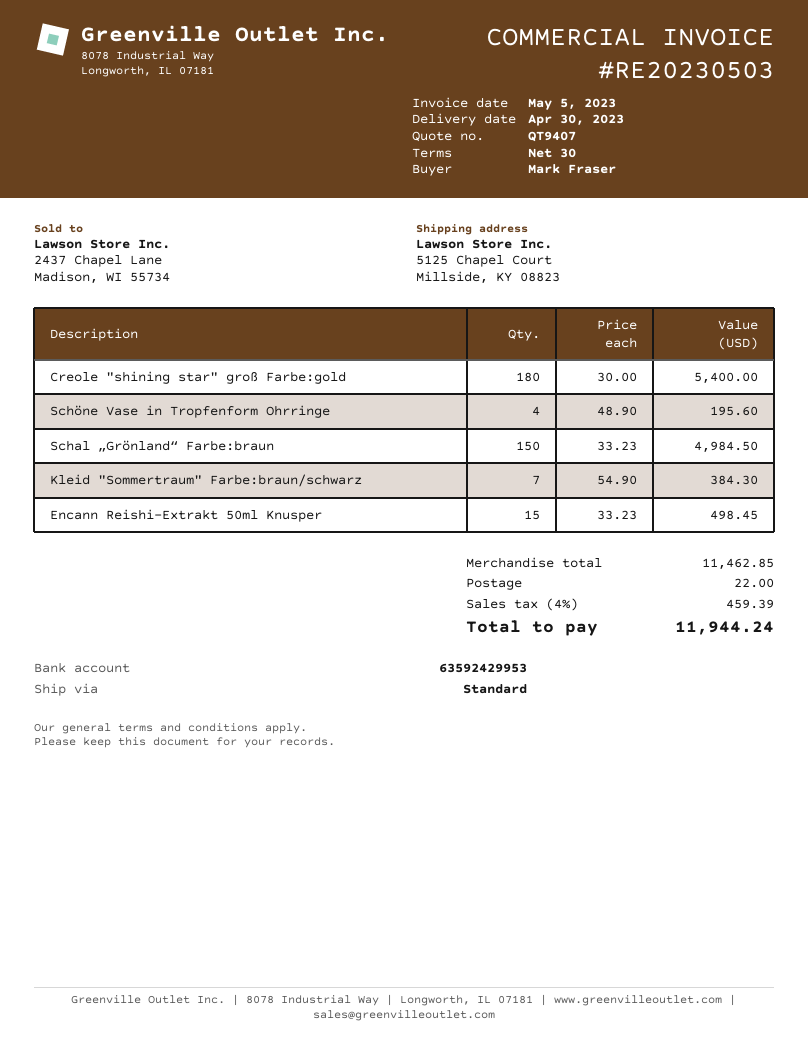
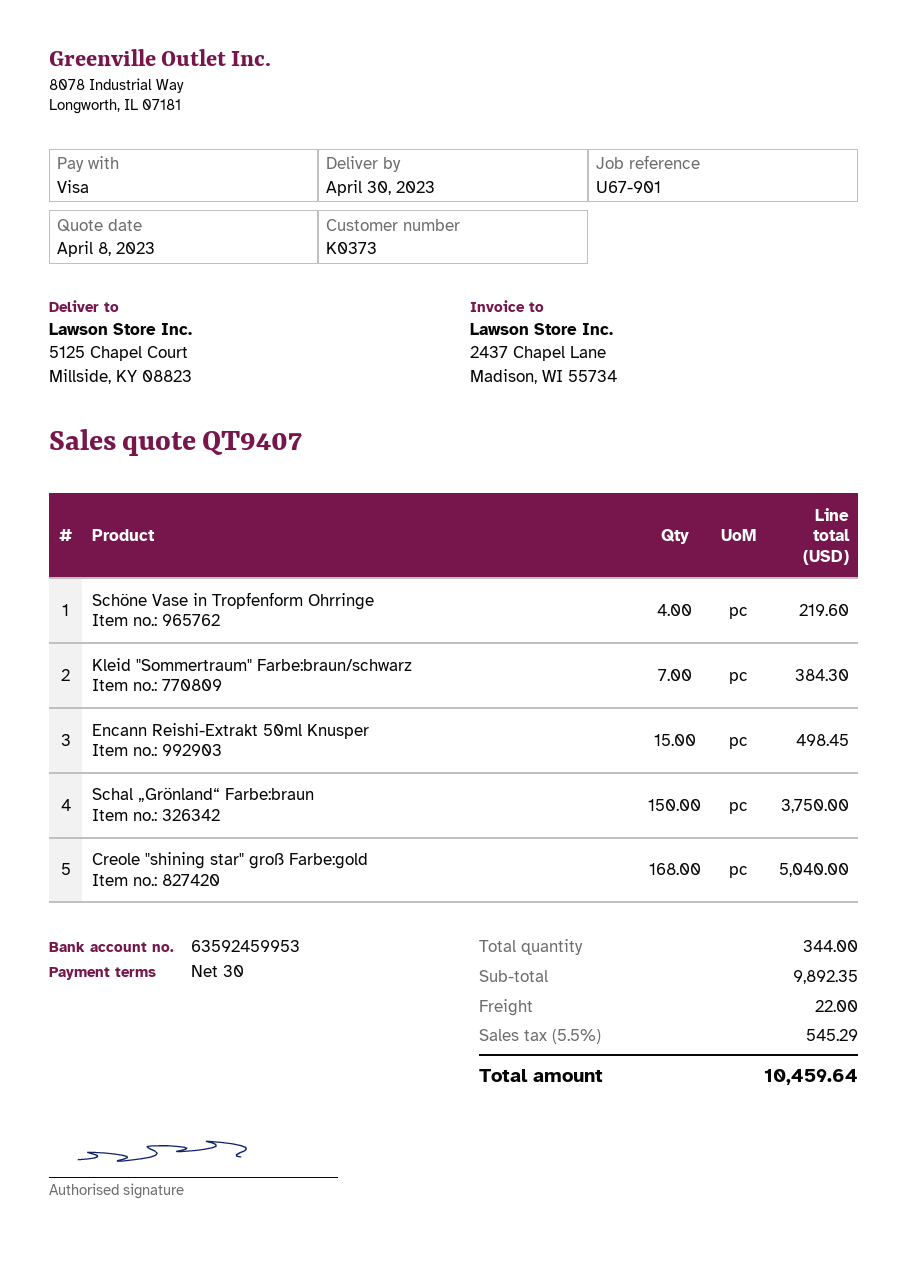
bank account: 63592429953 -> 63592459953
Creole "shining star" groß Farbe:gold: 180 for 5400.00 -> 168 for 5040.00
Schöne Vase in Tropfenform Ohrringe: 4 for 195.60 -> 4 for 219.60
Schal „Grönland“ Farbe:braun: 150 for 4984.50 -> 150 for 3750.00
subtotal: 11462.85 -> 9892.35
tax: 4% = 459.39 -> 5.5% = 545.29
total: 11944.24 -> 10459.64

